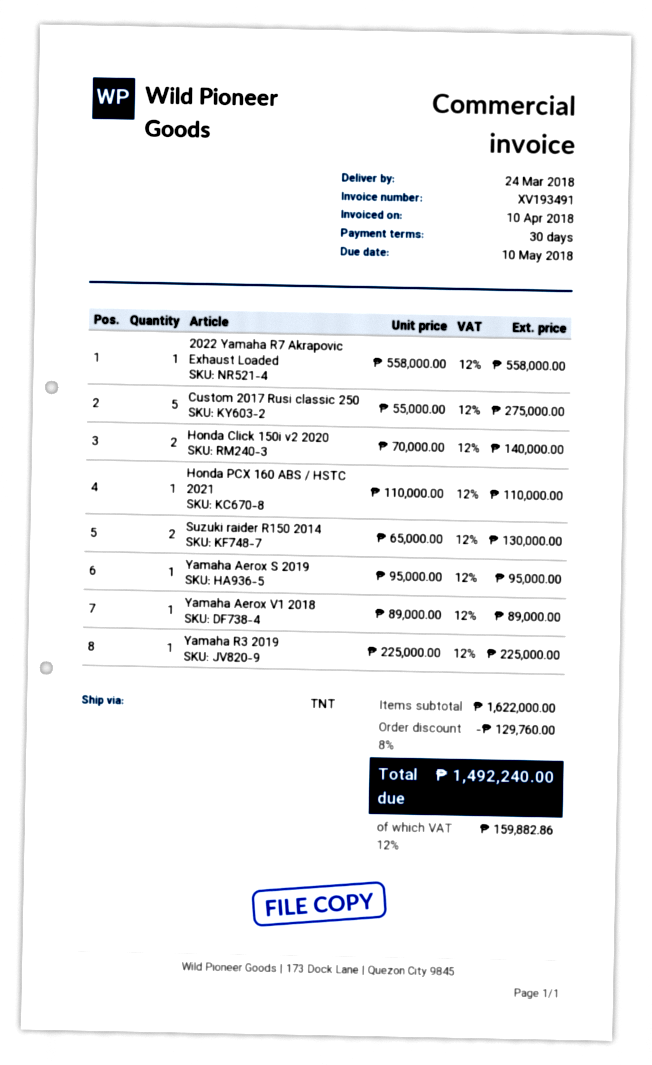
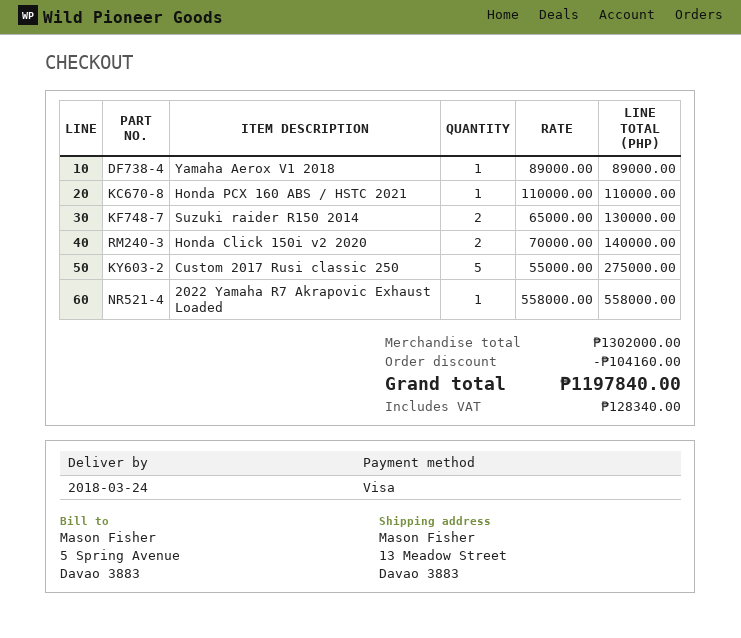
Yamaha Aerox S 2019: 1 x 95000.00 = 95000.00 -> none
Yamaha R3 2019: 1 x 225000.00 = 225000.00 -> none
subtotal: 1622000.00 -> 1302000.00
discount: 129760.00 -> 104160.00
tax: 159882.86 -> 128340.00
total: 1492240.00 -> 1197840.00

